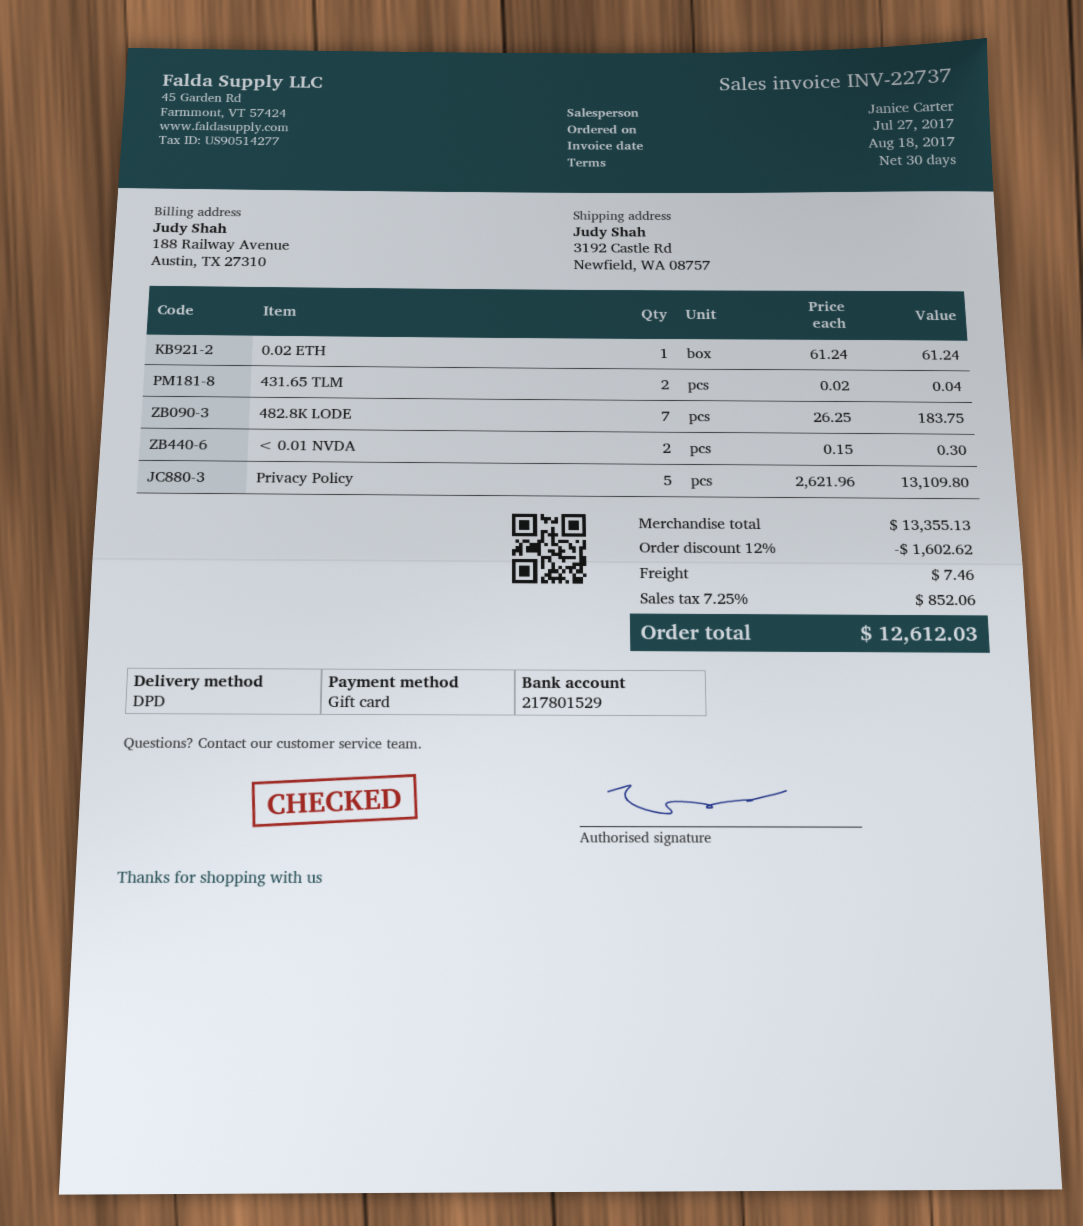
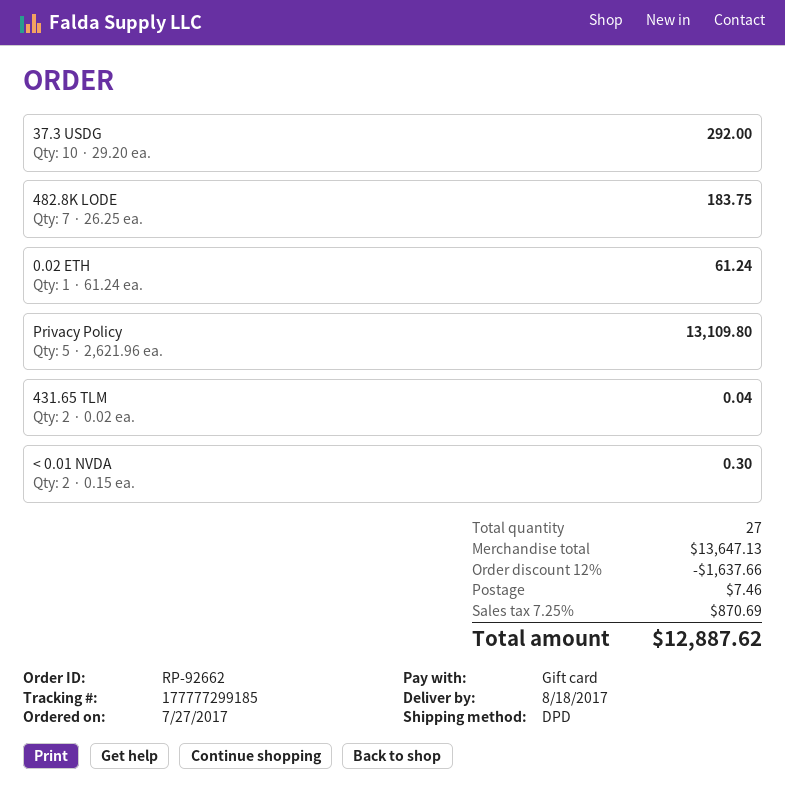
37.3 USDG: none -> 10 x 29.20 = 292.00
subtotal: 13355.13 -> 13647.13
discount: 12% = 1602.62 -> 12% = 1637.66
tax: 7.25% = 852.06 -> 7.25% = 870.69
total: 12612.03 -> 12887.62

